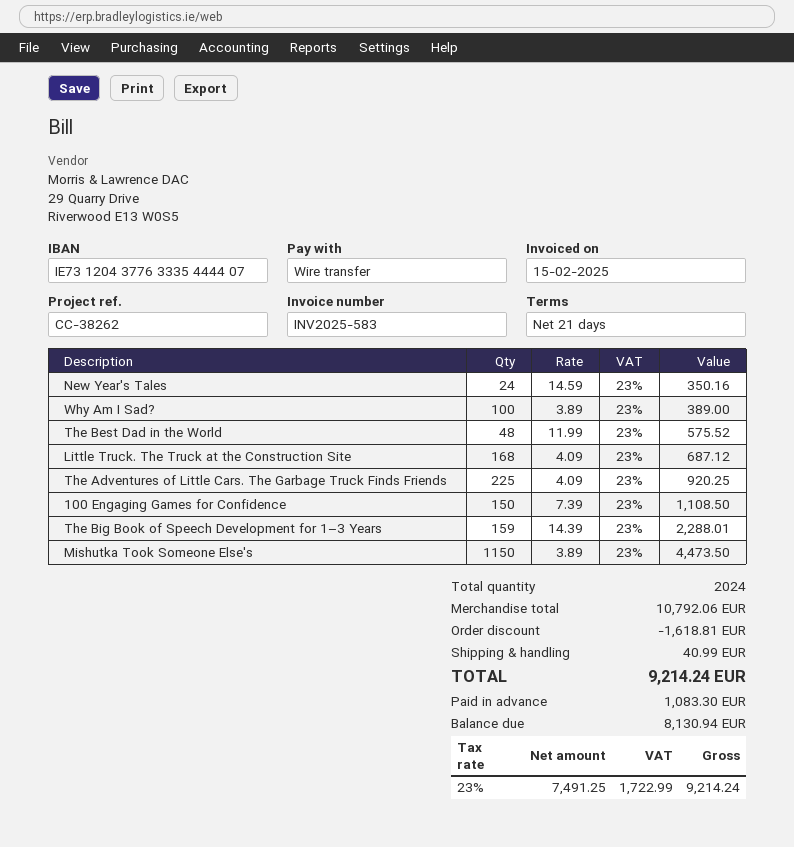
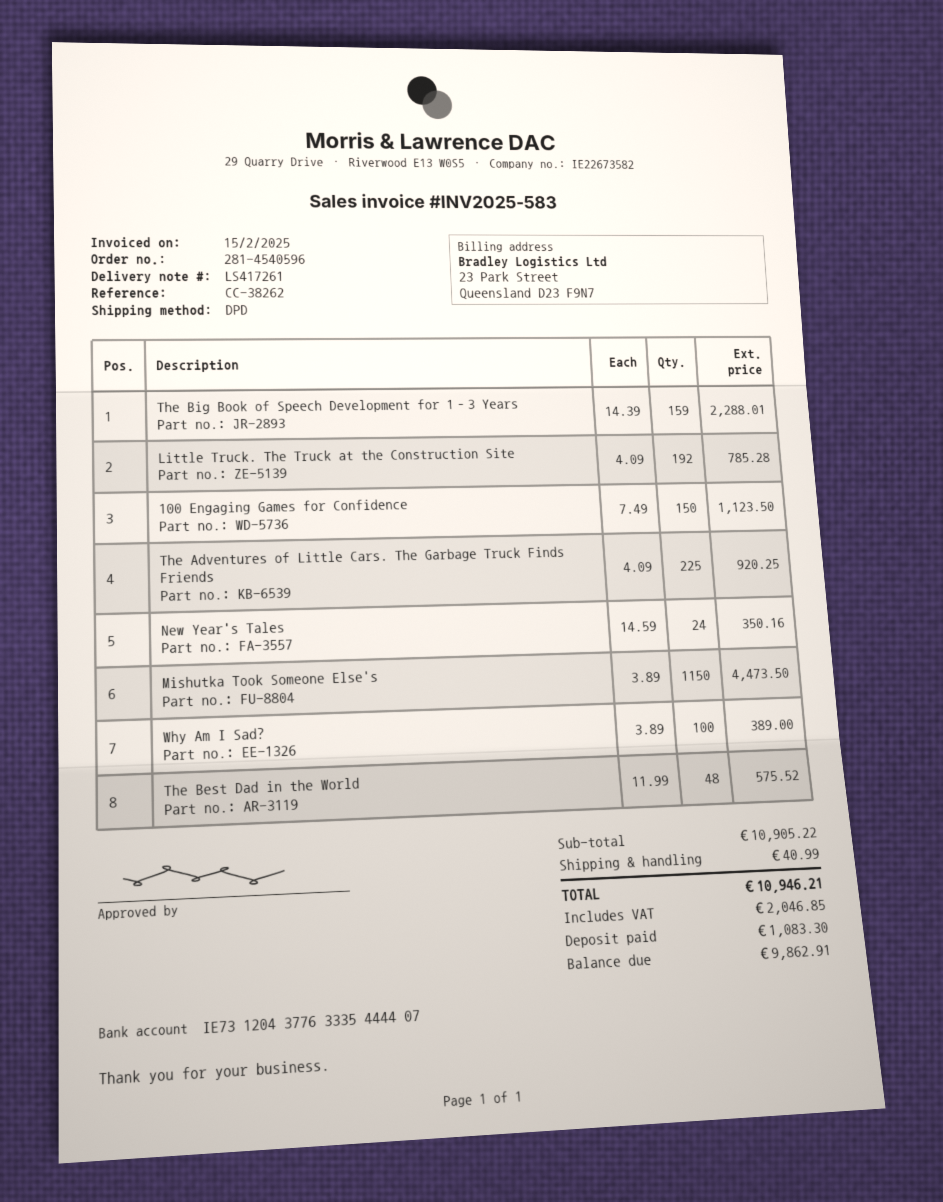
Little Truck. The Truck at the Construction Site: 168 x 4.09 = 687.12 -> 192 x 4.09 = 785.28
100 Engaging Games for Confidence: 150 x 7.39 = 1108.50 -> 150 x 7.49 = 1123.50
subtotal: 10792.06 -> 10905.22
discount: 1618.81 -> none
tax: 1722.99 -> 2046.85
total: 9214.24 -> 10946.21
balance: 8130.94 -> 9862.91

